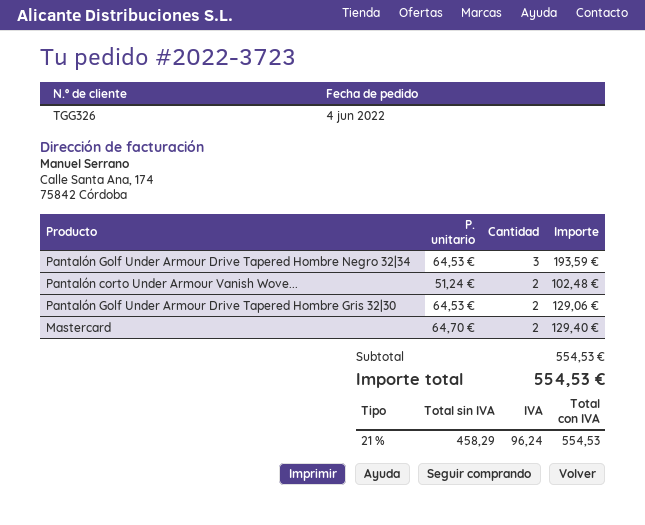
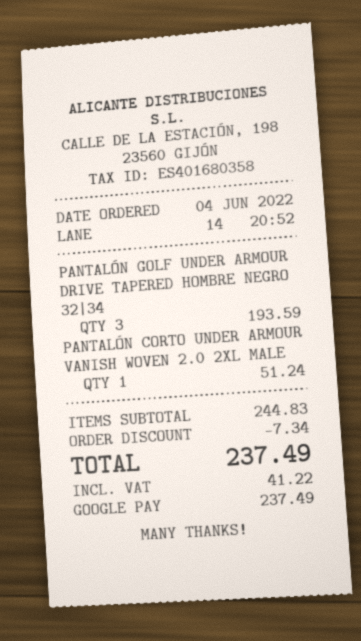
Pantalón corto Under Armour Vanish Wove...: 2 for 102.48 -> 1 for 51.24
Pantalón Golf Under Armour Drive Tapered Hombre Gris 32|30: 2 for 129.06 -> none
Mastercard: 2 for 129.40 -> none
subtotal: 554.53 -> 244.83
discount: none -> 7.34
tax: 96.24 -> 41.22
total: 554.53 -> 237.49

